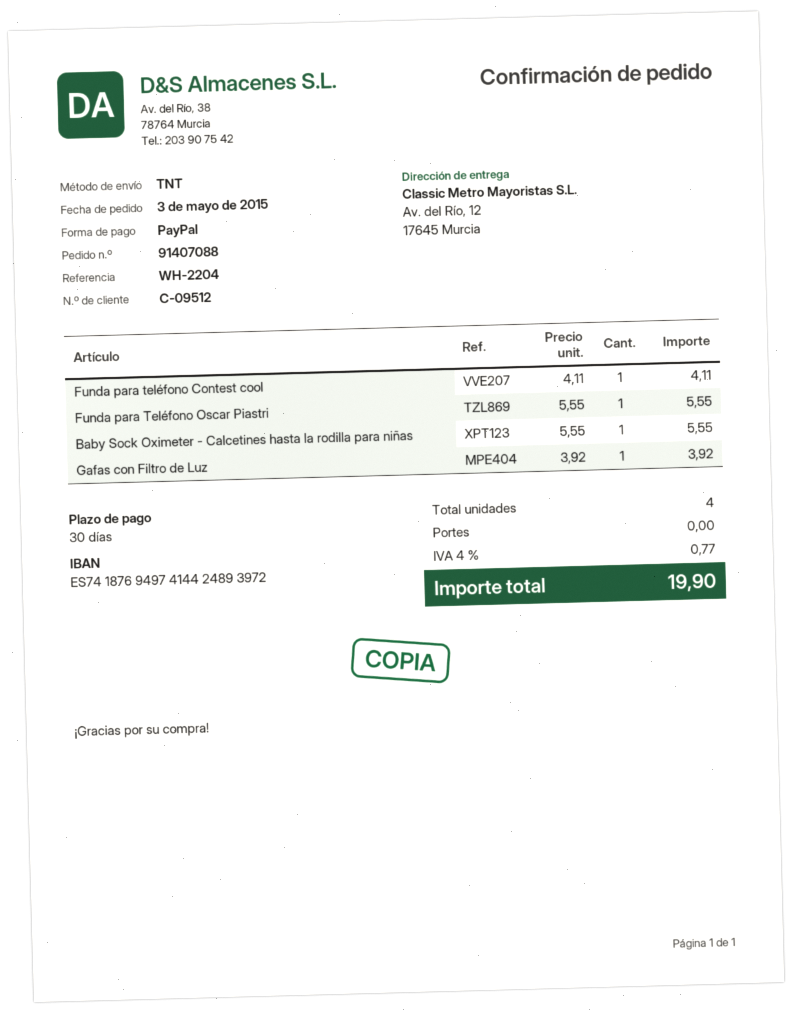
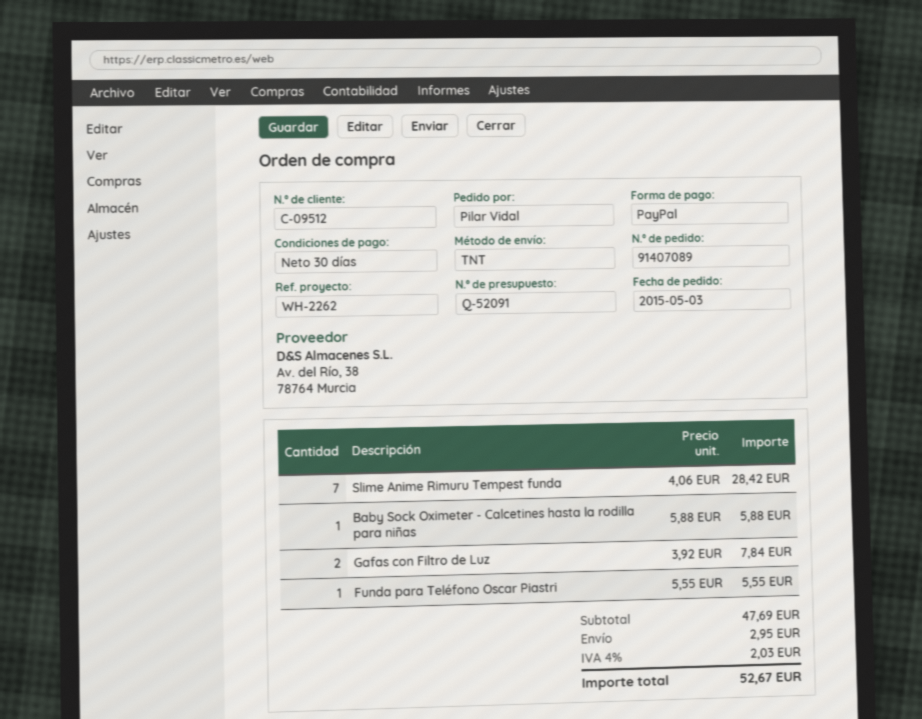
order number: 91407088 -> 91407089
reference: WH-2204 -> WH-2262
Funda para teléfono Contest cool: 1 x 4.11 = 4.11 -> none
Baby Sock Oximeter - Calcetines hasta la rodilla para niñas: 1 x 5.55 = 5.55 -> 1 x 5.88 = 5.88
Gafas con Filtro de Luz: 1 x 3.92 = 3.92 -> 2 x 3.92 = 7.84
Slime Anime Rimuru Tempest funda: none -> 7 x 4.06 = 28.42
shipping: 0.00 -> 2.95
tax: 4% = 0.77 -> 4% = 2.03
total: 19.90 -> 52.67

